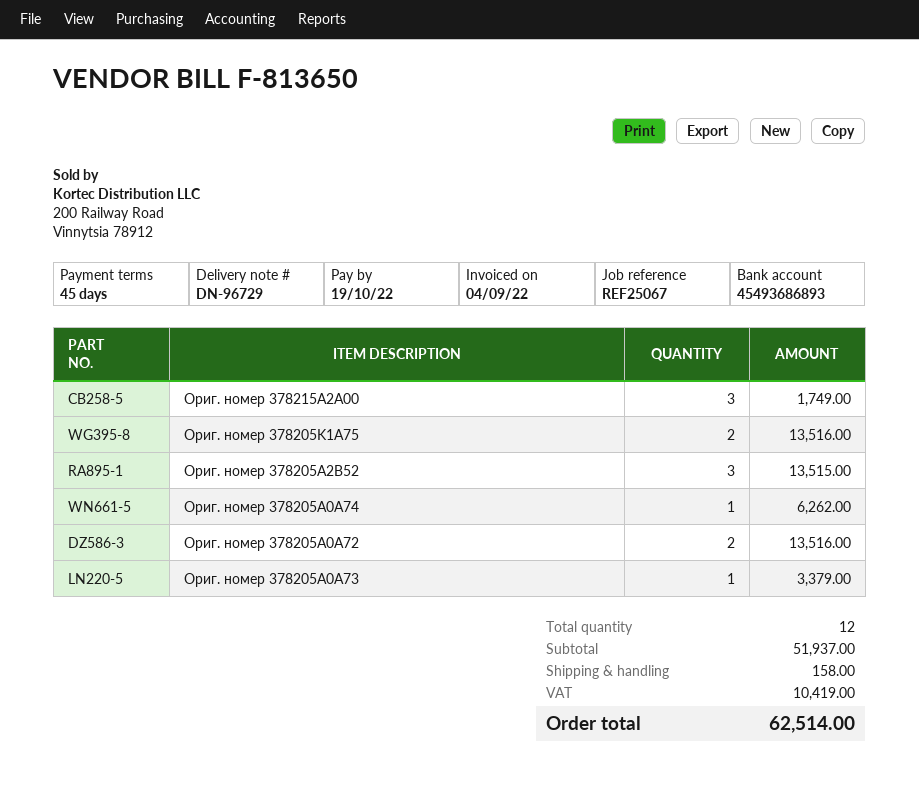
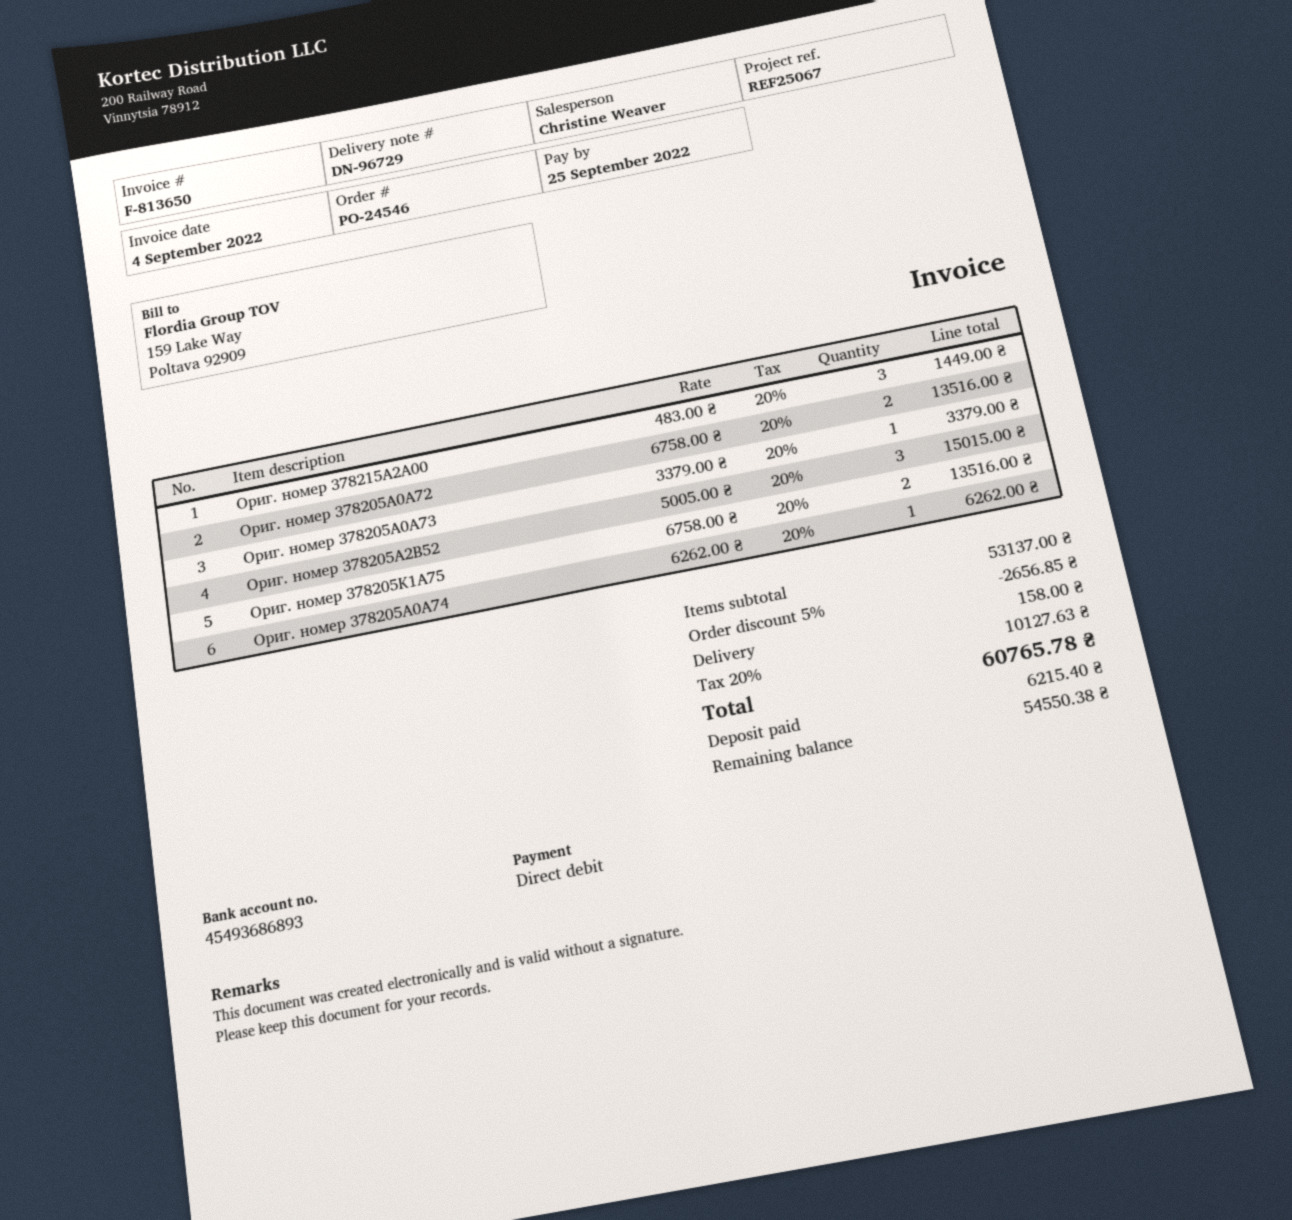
due date: 2022-10-19 -> 2022-09-25
Ориг. номер 378215A2A00: 3 for 1749.00 -> 3 for 1449.00
Ориг. номер 378205A2B52: 3 for 13515.00 -> 3 for 15015.00
subtotal: 51937.00 -> 53137.00
discount: none -> 5% = 2656.85
tax: 10419.00 -> 10127.63
total: 62514.00 -> 60765.78

